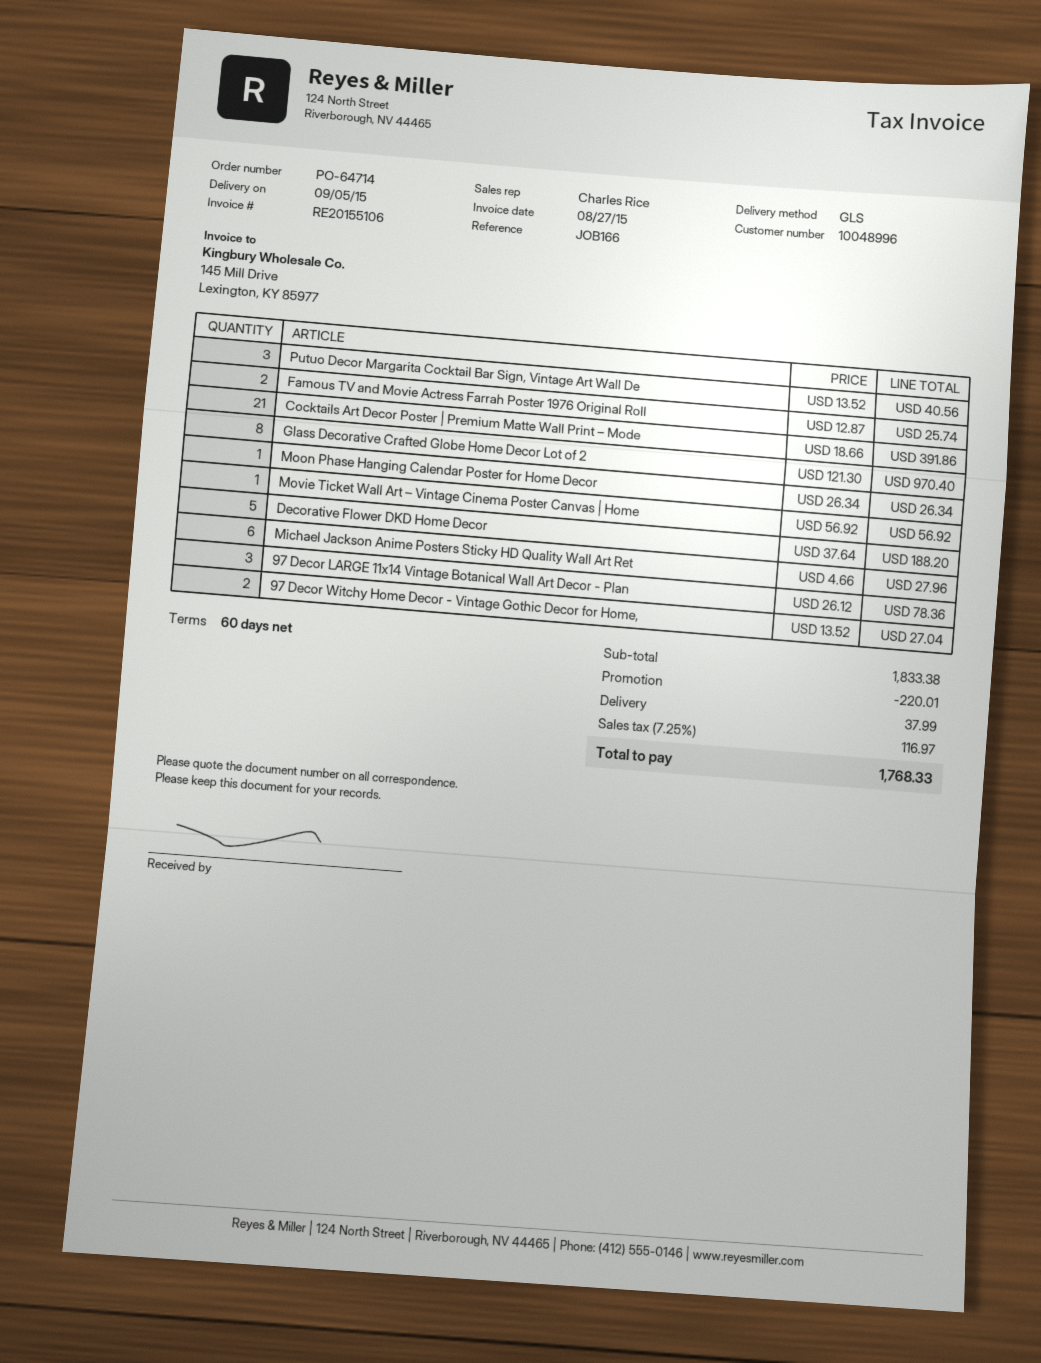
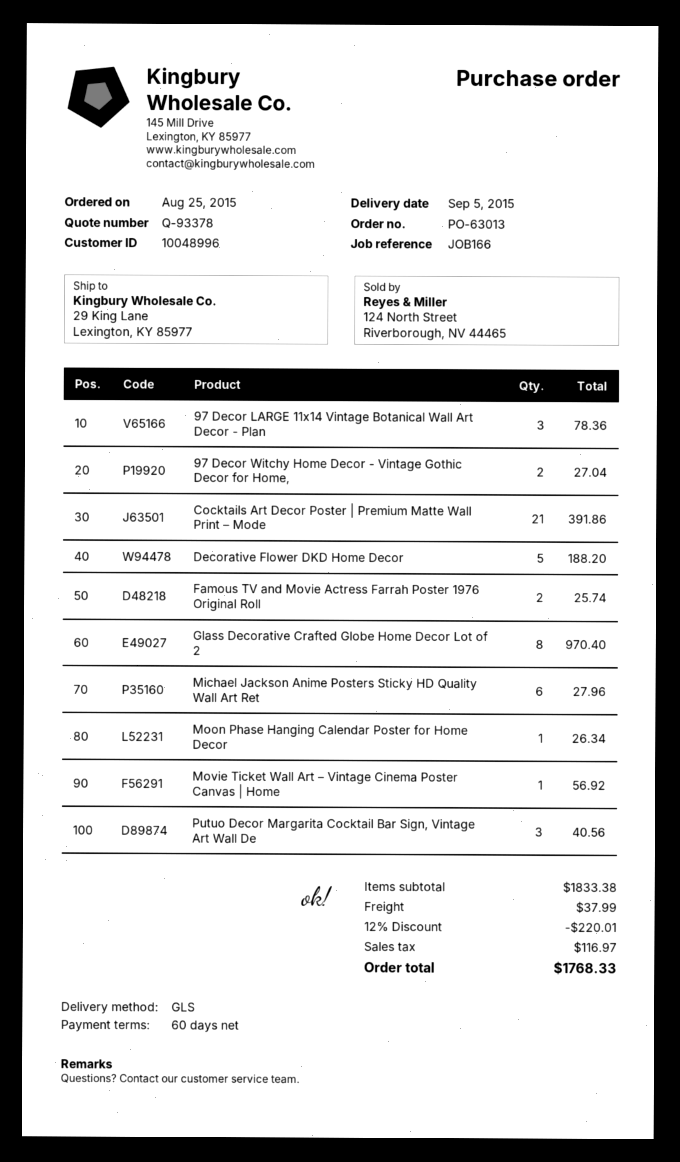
order number: PO-64714 -> PO-63013

